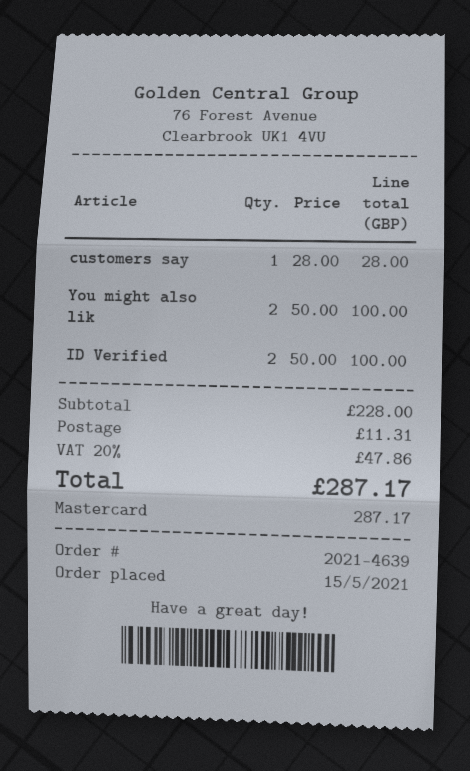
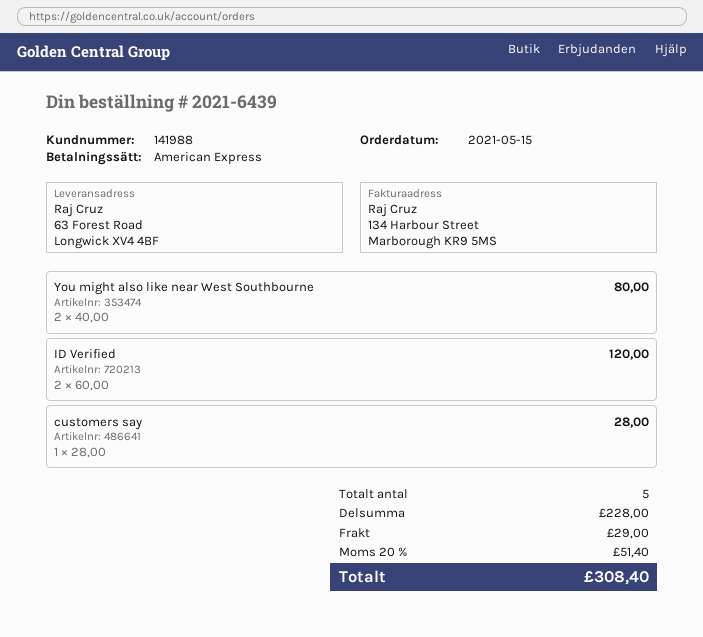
order number: 2021-4639 -> 2021-6439
payment method: Mastercard -> American Express
You might also lik: 2 x 50.00 = 100.00 -> 2 x 40.00 = 80.00
ID Verified: 2 x 50.00 = 100.00 -> 2 x 60.00 = 120.00
shipping: 11.31 -> 29.00
tax: 20% = 47.86 -> 20% = 51.40
total: 287.17 -> 308.40

